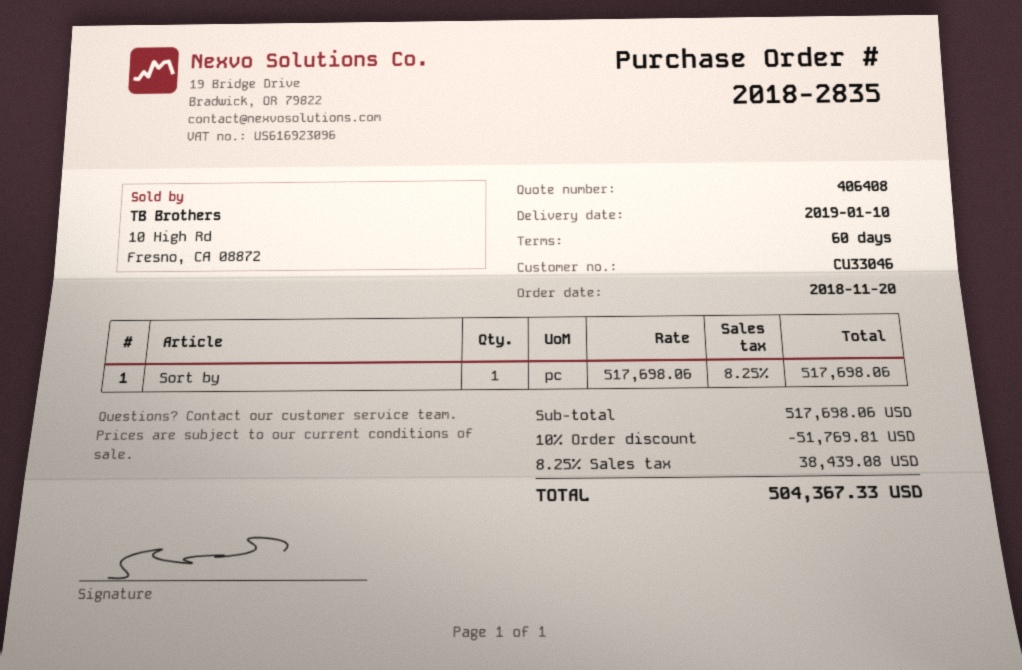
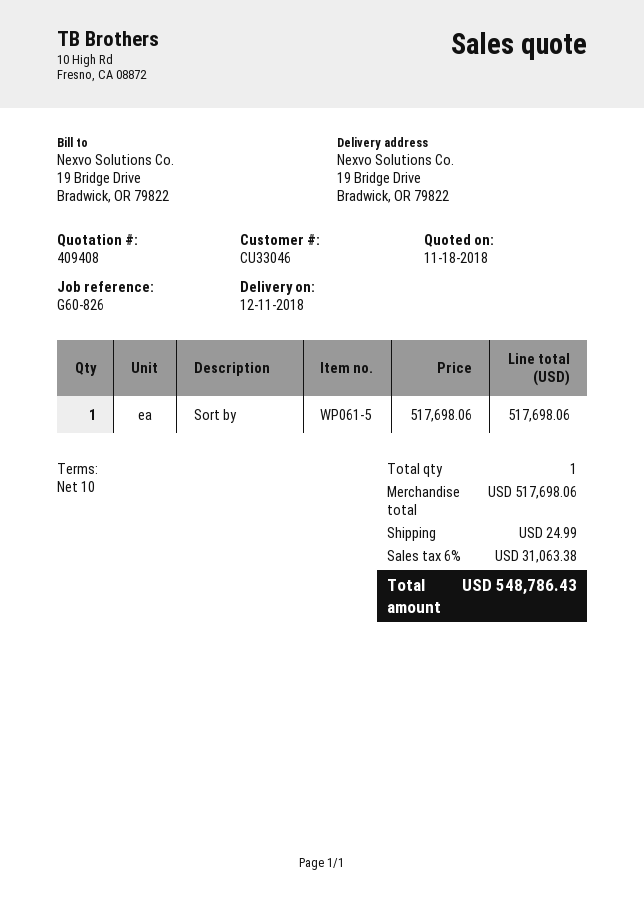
quote number: 406408 -> 409408
delivery date: 2019-01-10 -> 2018-12-11
payment terms: 60 days -> 10 days
discount: 10% = 51769.81 -> none
shipping: none -> 24.99
tax: 8.25% = 38439.08 -> 6% = 31063.38
total: 504367.33 -> 548786.43

